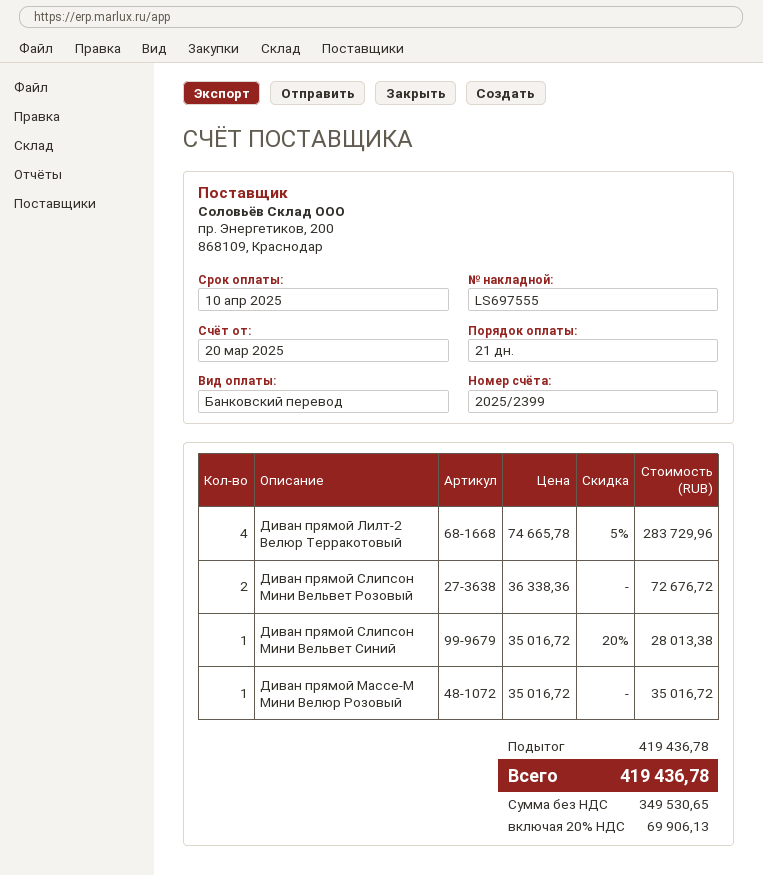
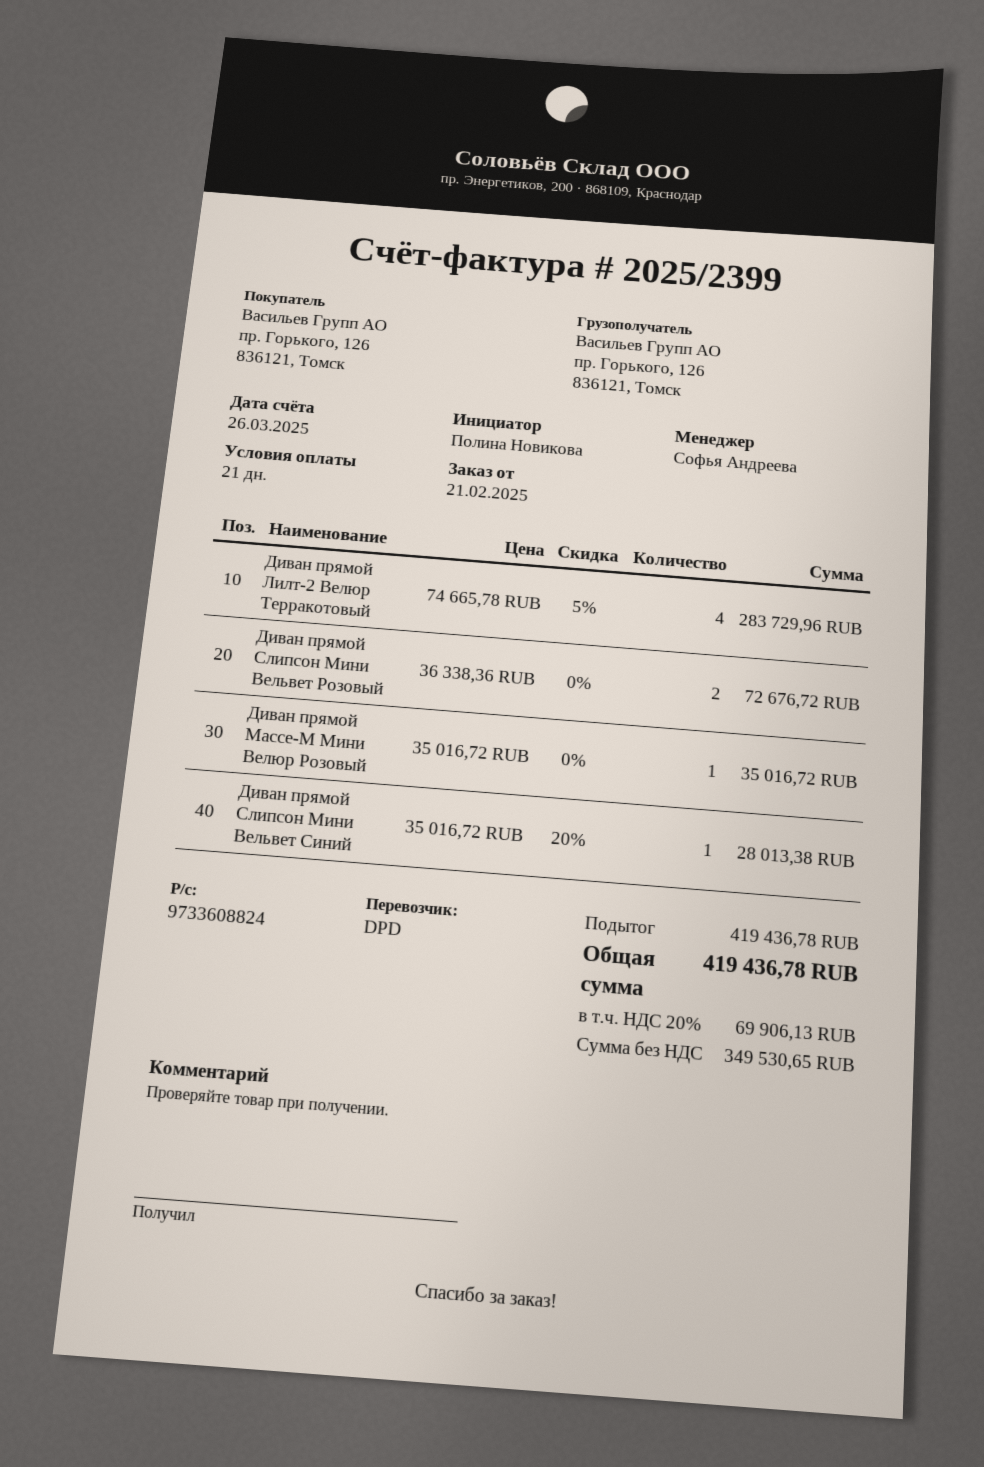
invoice date: 2025-03-20 -> 2025-03-26

